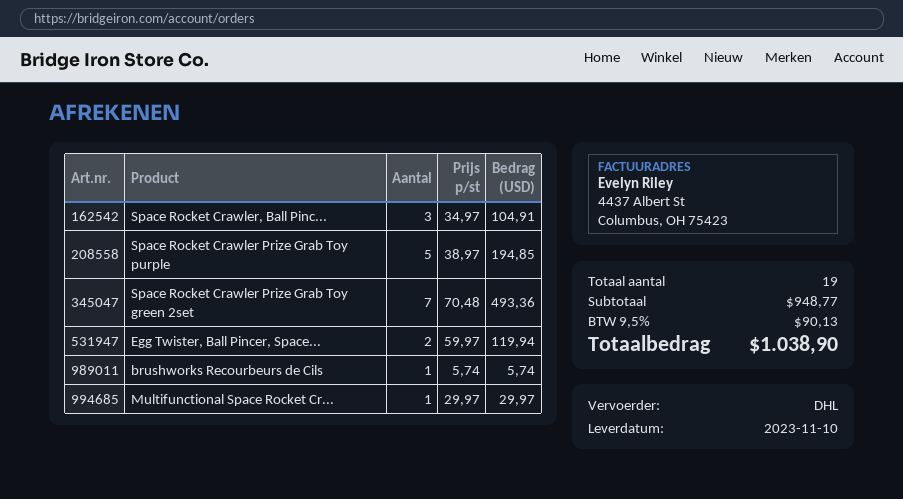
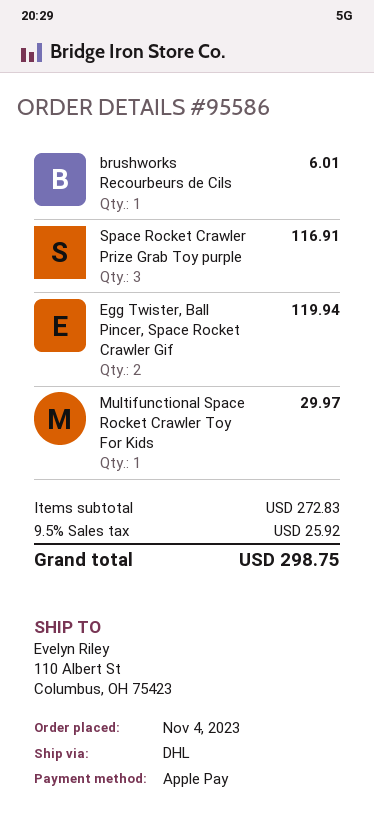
Space Rocket Crawler, Ball Pinc...: 3 for 104.91 -> none
Space Rocket Crawler Prize Grab Toy purple: 5 for 194.85 -> 3 for 116.91
Space Rocket Crawler Prize Grab Toy green 2set: 7 for 493.36 -> none
brushworks Recourbeurs de Cils: 1 for 5.74 -> 1 for 6.01
subtotal: 948.77 -> 272.83
tax: 9.5% = 90.13 -> 9.5% = 25.92
total: 1038.90 -> 298.75

